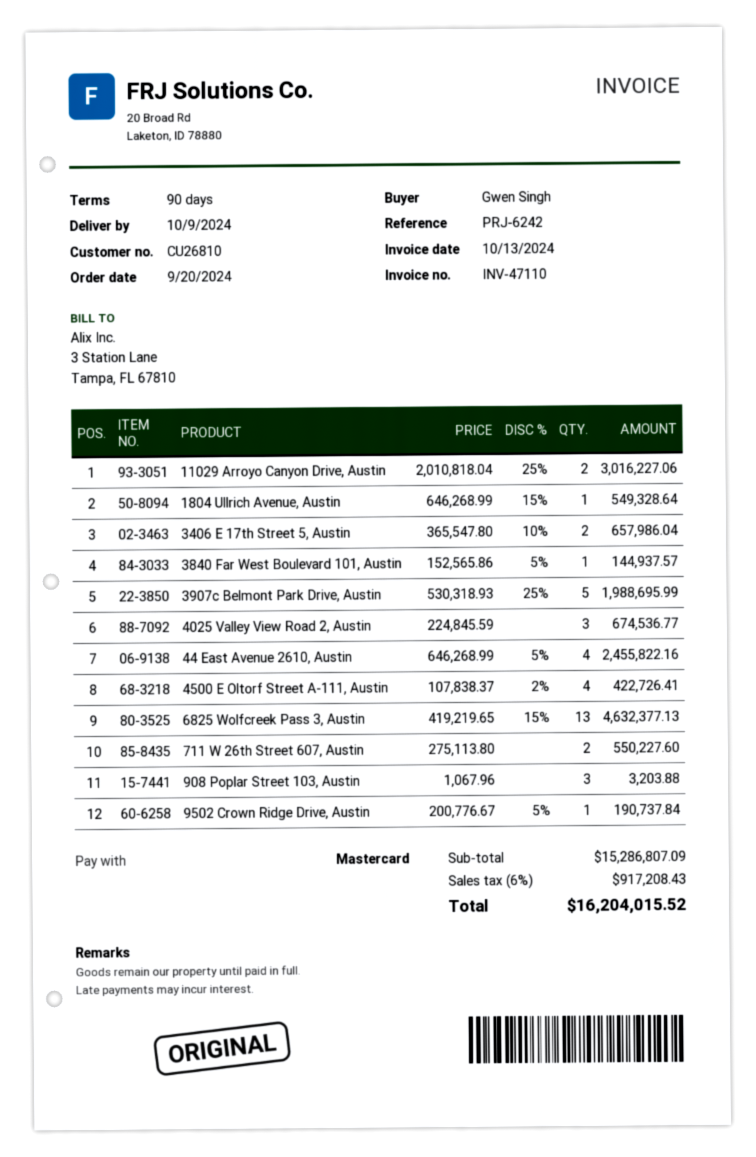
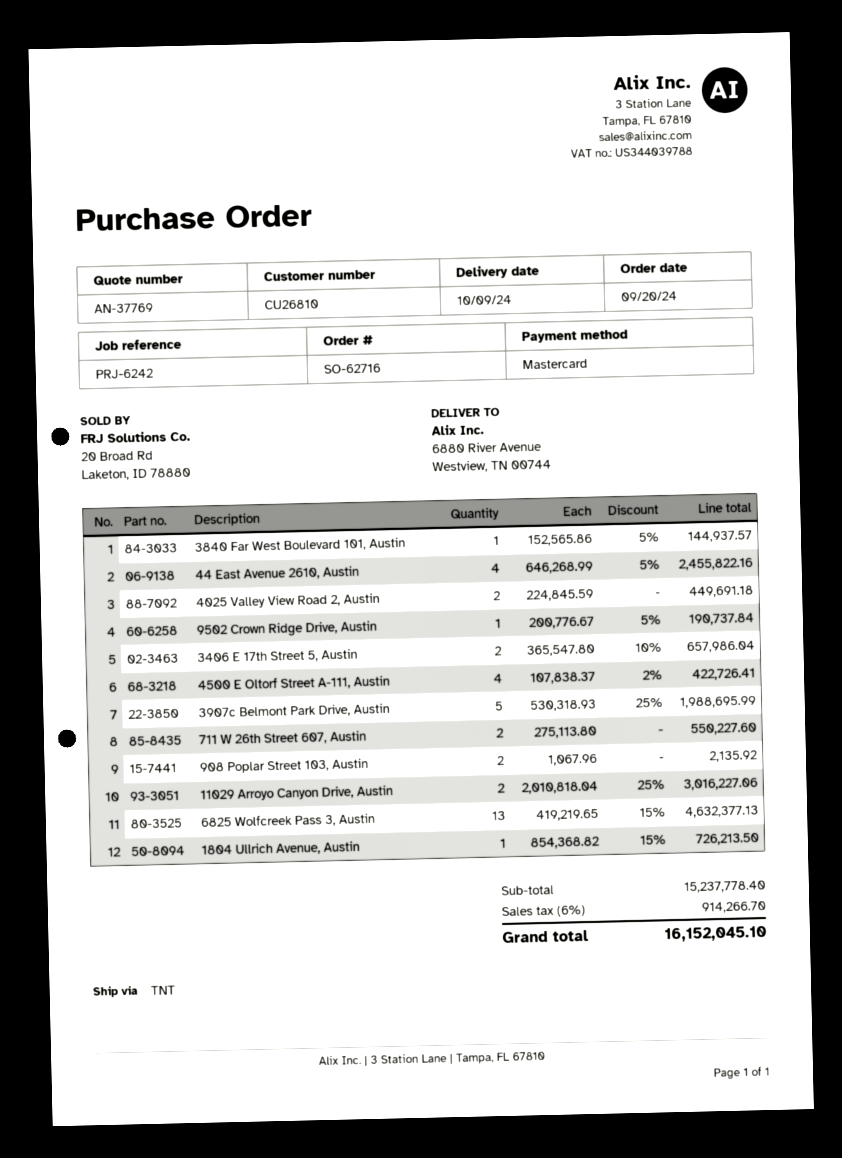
1804 Ullrich Avenue, Austin: 1 x 646268.99 - 15% = 549328.64 -> 1 x 854368.82 - 15% = 726213.50
4025 Valley View Road 2, Austin: 3 x 224845.59 = 674536.77 -> 2 x 224845.59 = 449691.18
908 Poplar Street 103, Austin: 3 x 1067.96 = 3203.88 -> 2 x 1067.96 = 2135.92
subtotal: 15286807.09 -> 15237778.40
tax: 6% = 917208.43 -> 6% = 914266.70
total: 16204015.52 -> 16152045.10

